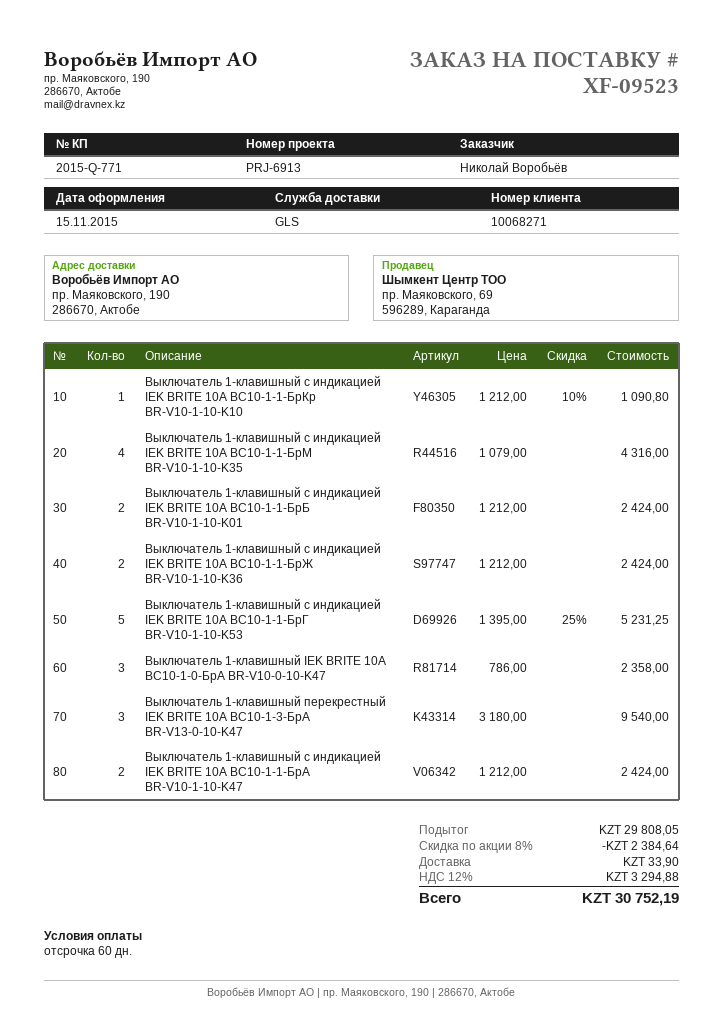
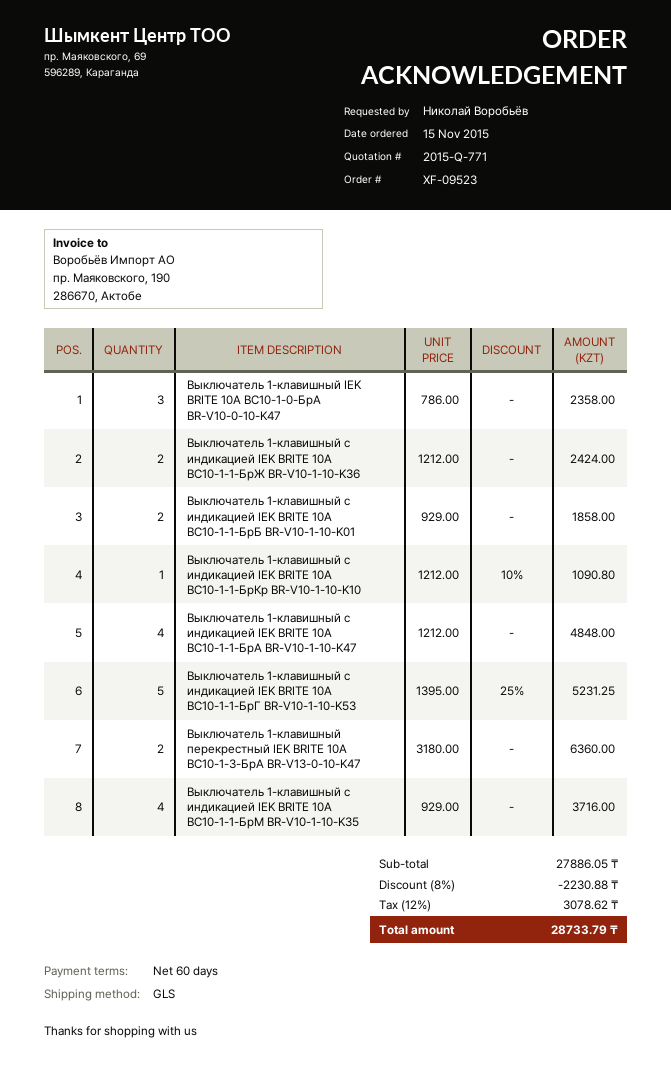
Выключатель 1-клавишный с индикацией IEK BRITE 10А ВС10-1-1-БрМ BR-V10-1-10-K35: 4 x 1079.00 = 4316.00 -> 4 x 929.00 = 3716.00
Выключатель 1-клавишный с индикацией IEK BRITE 10А ВС10-1-1-БрБ BR-V10-1-10-K01: 2 x 1212.00 = 2424.00 -> 2 x 929.00 = 1858.00
Выключатель 1-клавишный перекрестный IEK BRITE 10А ВС10-1-3-БрА BR-V13-0-10-K47: 3 x 3180.00 = 9540.00 -> 2 x 3180.00 = 6360.00
Выключатель 1-клавишный с индикацией IEK BRITE 10А ВС10-1-1-БрА BR-V10-1-10-K47: 2 x 1212.00 = 2424.00 -> 4 x 1212.00 = 4848.00
subtotal: 29808.05 -> 27886.05
discount: 8% = 2384.64 -> 8% = 2230.88
shipping: 33.90 -> none
tax: 12% = 3294.88 -> 12% = 3078.62
total: 30752.19 -> 28733.79

